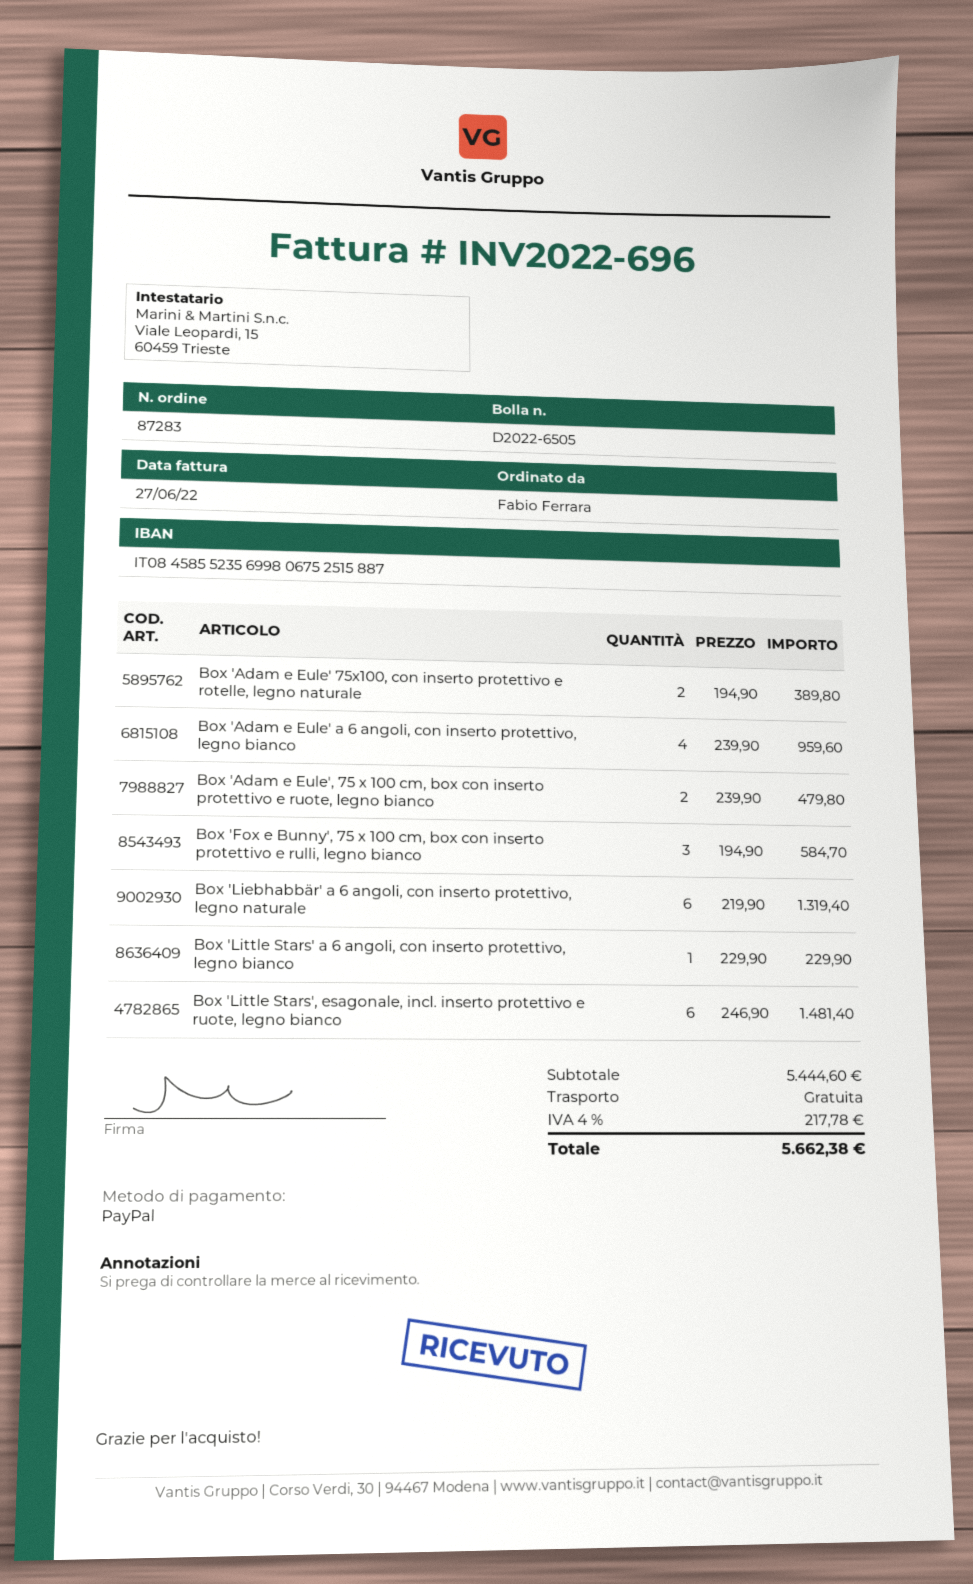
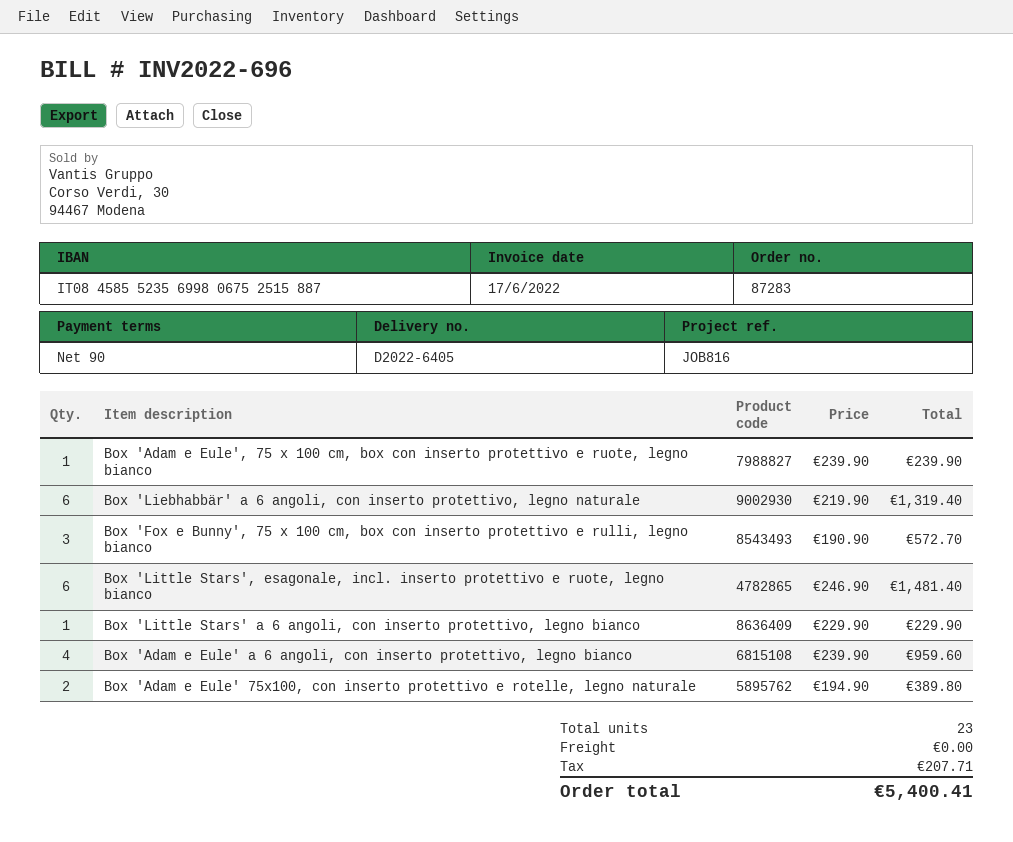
delivery note number: D2022-6505 -> D2022-6405
invoice date: 2022-06-27 -> 2022-06-17
Box 'Adam e Eule', 75 x 100 cm, box con inserto protettivo e ruote, legno bianco: 2 x 239.90 = 479.80 -> 1 x 239.90 = 239.90
Box 'Fox e Bunny', 75 x 100 cm, box con inserto protettivo e rulli, legno bianco: 3 x 194.90 = 584.70 -> 3 x 190.90 = 572.70
tax: 217.78 -> 207.71
total: 5662.38 -> 5400.41

